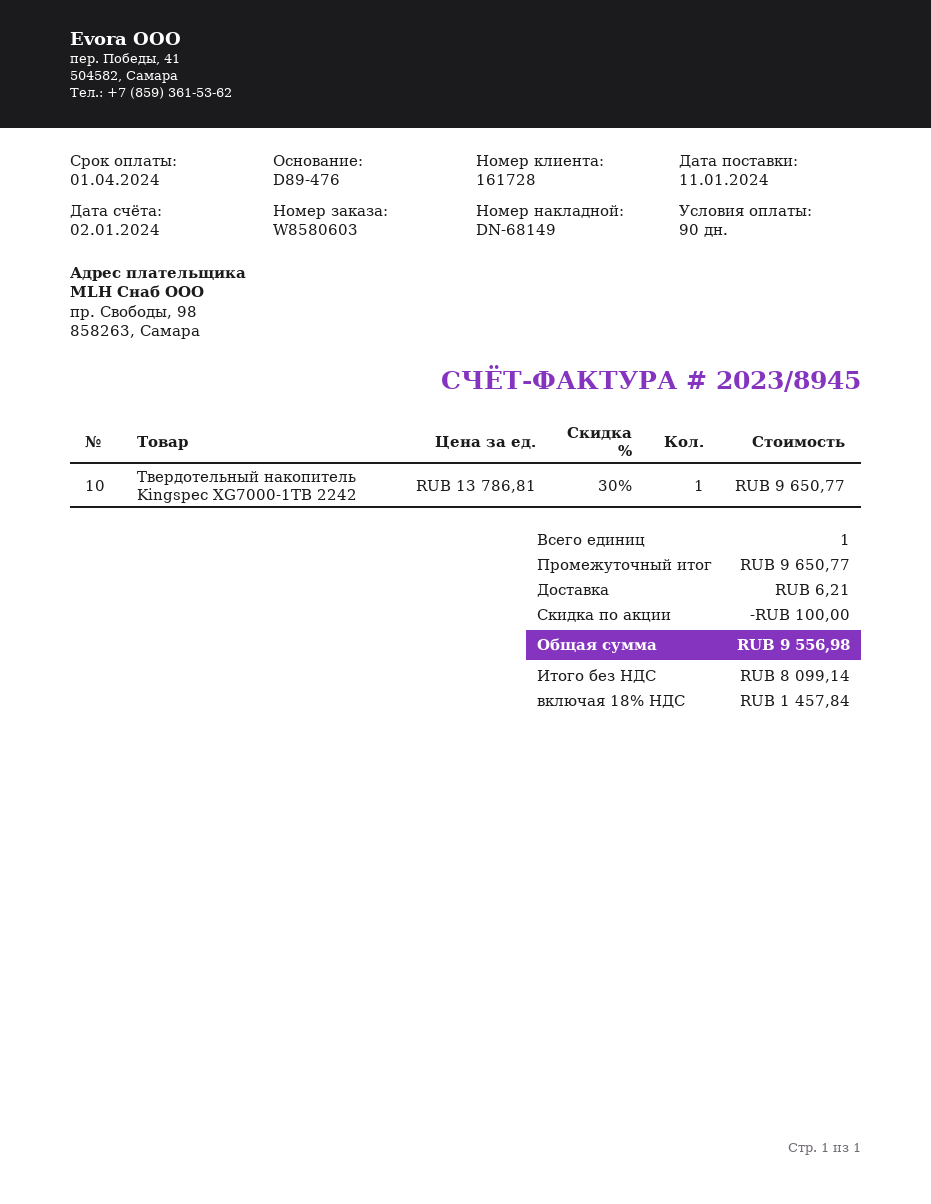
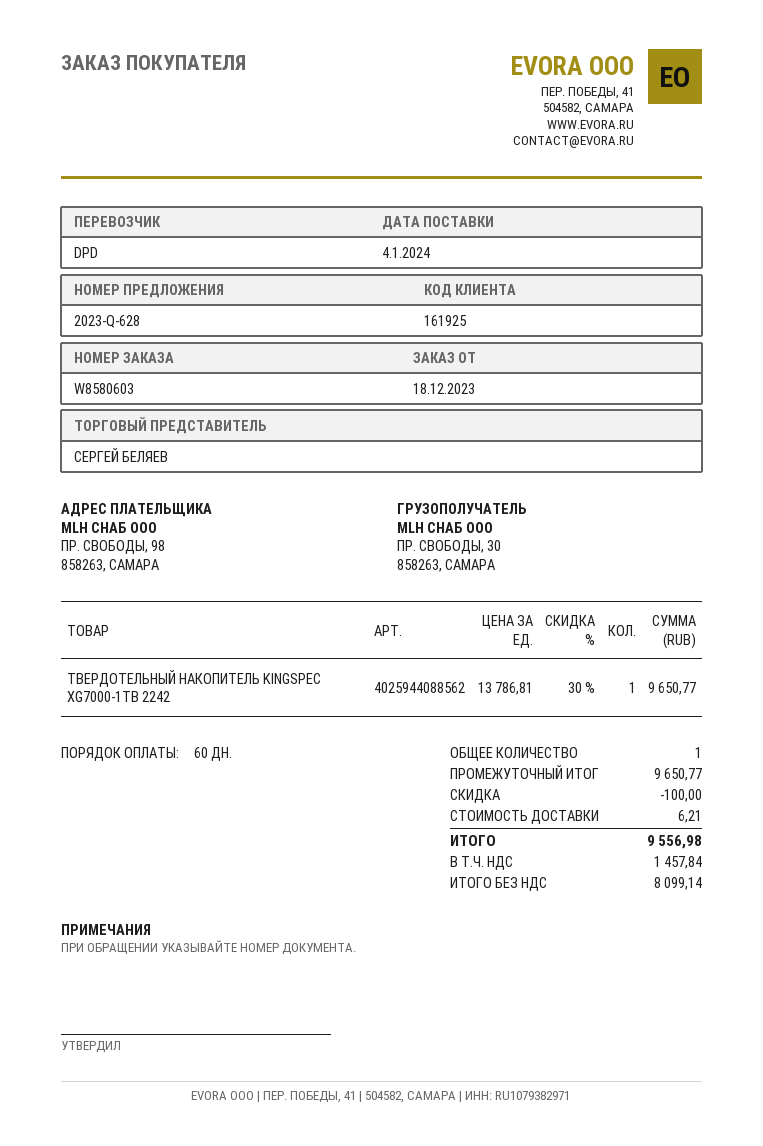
delivery date: 2024-01-11 -> 2024-01-04
payment terms: 90 days -> 60 days
customer number: 161728 -> 161925

